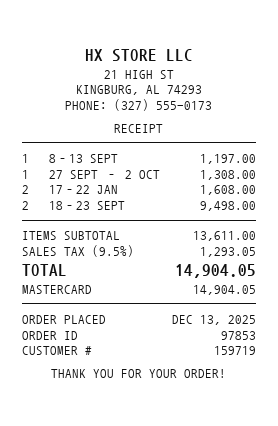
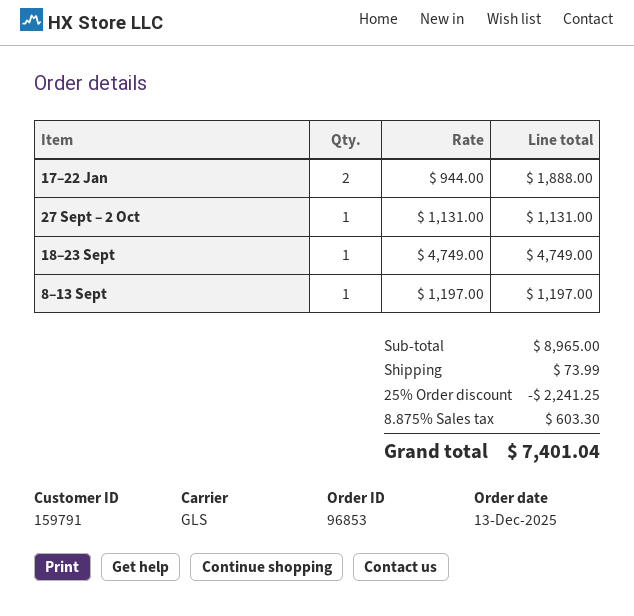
order number: 97853 -> 96853
customer number: 159719 -> 159791
27 SEPT – 2 OCT: 1 for 1308.00 -> 1 for 1131.00
17–22 JAN: 2 for 1608.00 -> 2 for 1888.00
18–23 SEPT: 2 for 9498.00 -> 1 for 4749.00
subtotal: 13611.00 -> 8965.00
discount: none -> 25% = 2241.25
shipping: none -> 73.99
tax: 9.5% = 1293.05 -> 8.875% = 603.30
total: 14904.05 -> 7401.04

